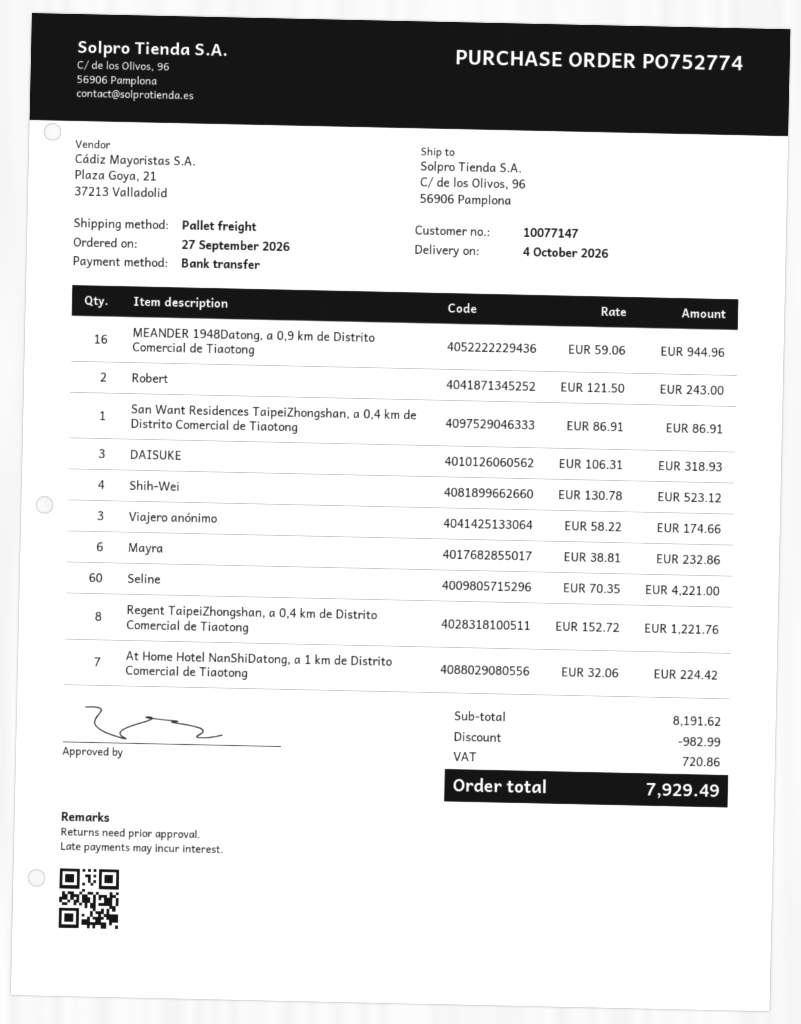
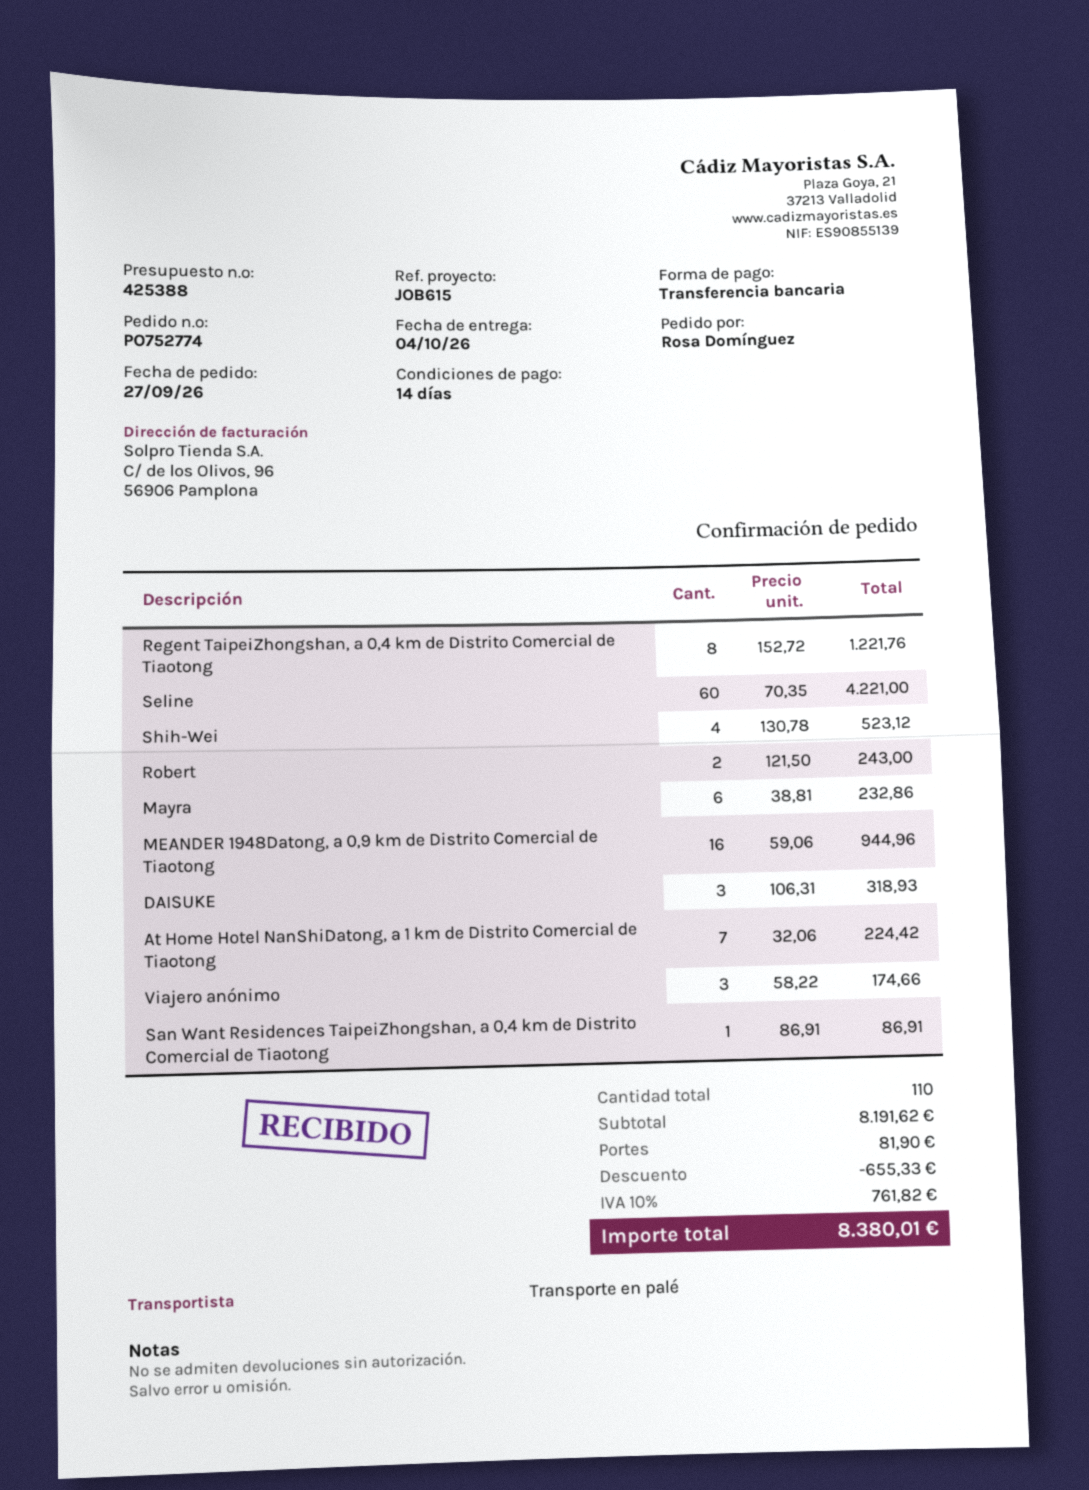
discount: 982.99 -> 655.33
shipping: none -> 81.90
tax: 720.86 -> 761.82
total: 7929.49 -> 8380.01

